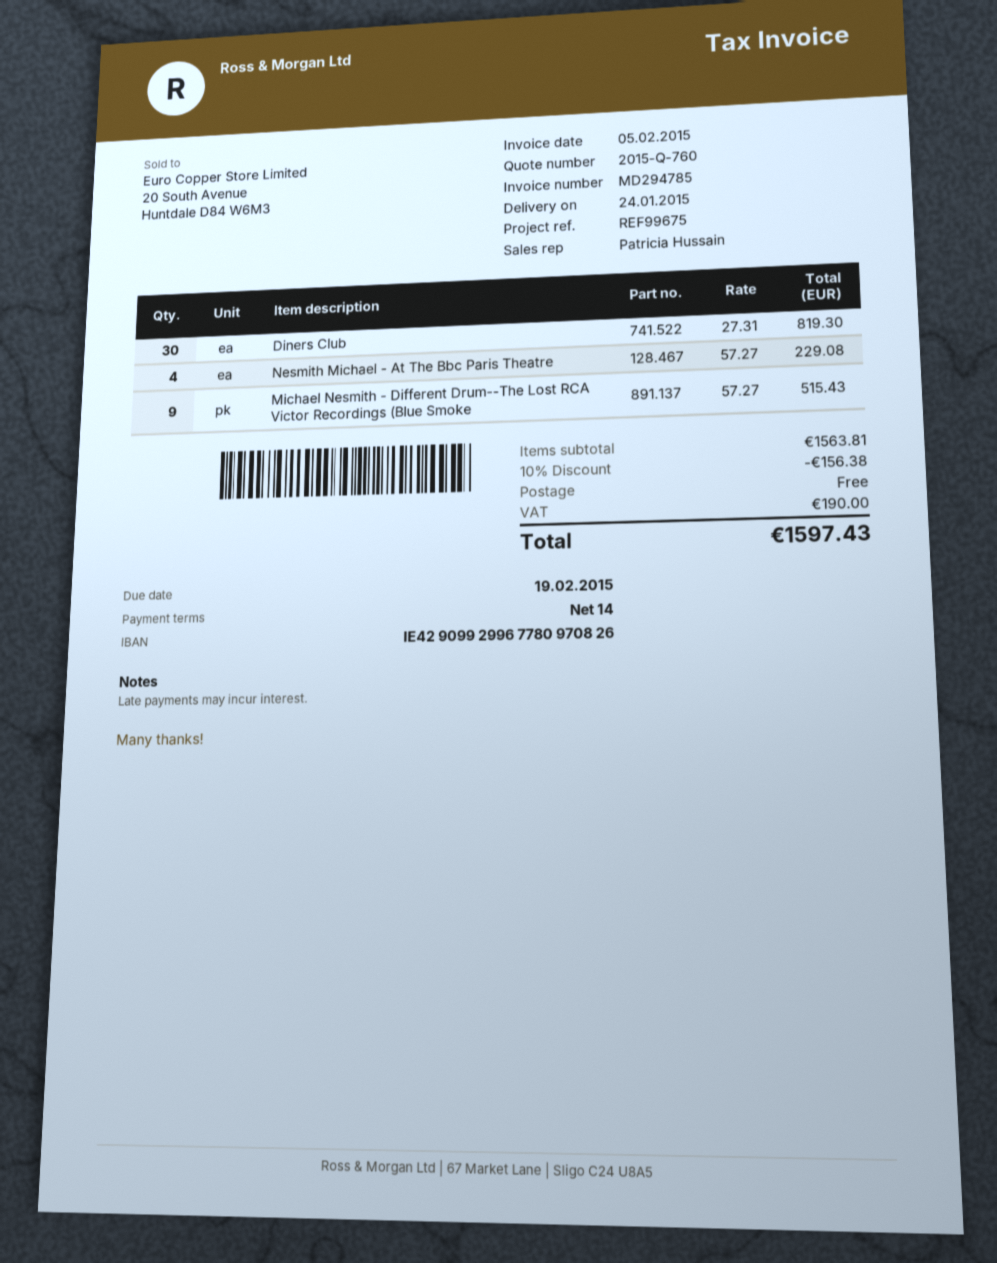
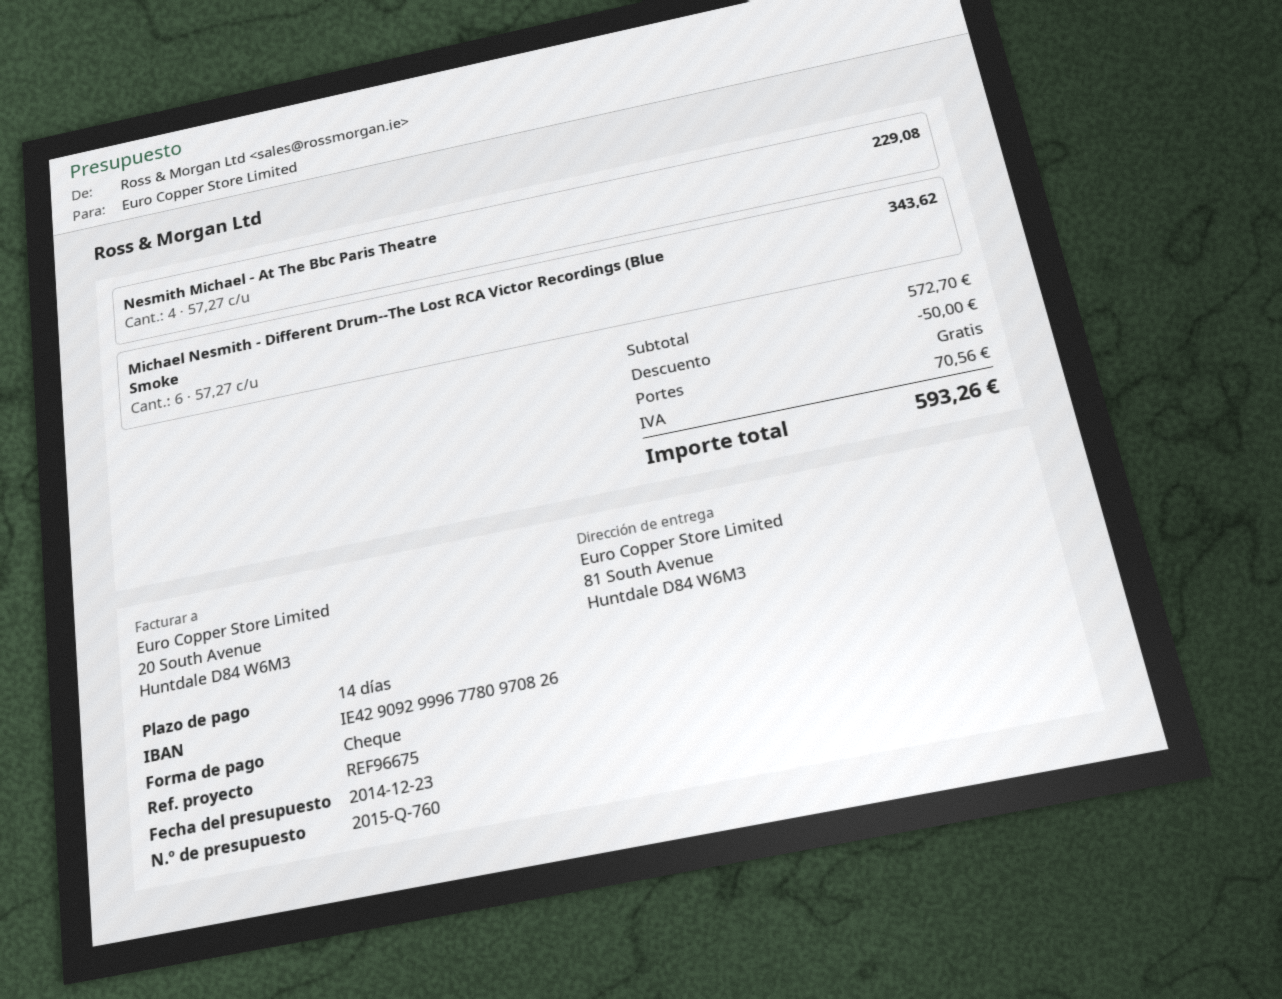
reference: REF99675 -> REF96675
bank account: IE42909929967780970826 -> IE42909299967780970826
Diners Club: 30 x 27.31 = 819.30 -> none
Michael Nesmith - Different Drum--The Lost RCA Victor Recordings (Blue Smoke: 9 x 57.27 = 515.43 -> 6 x 57.27 = 343.62
subtotal: 1563.81 -> 572.70
discount: 156.38 -> 50.00
tax: 190.00 -> 70.56
total: 1597.43 -> 593.26

